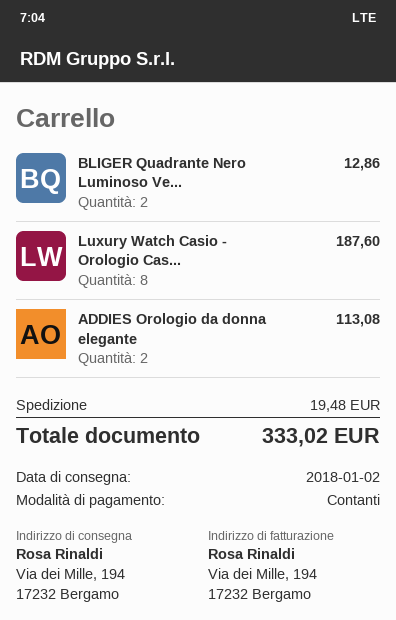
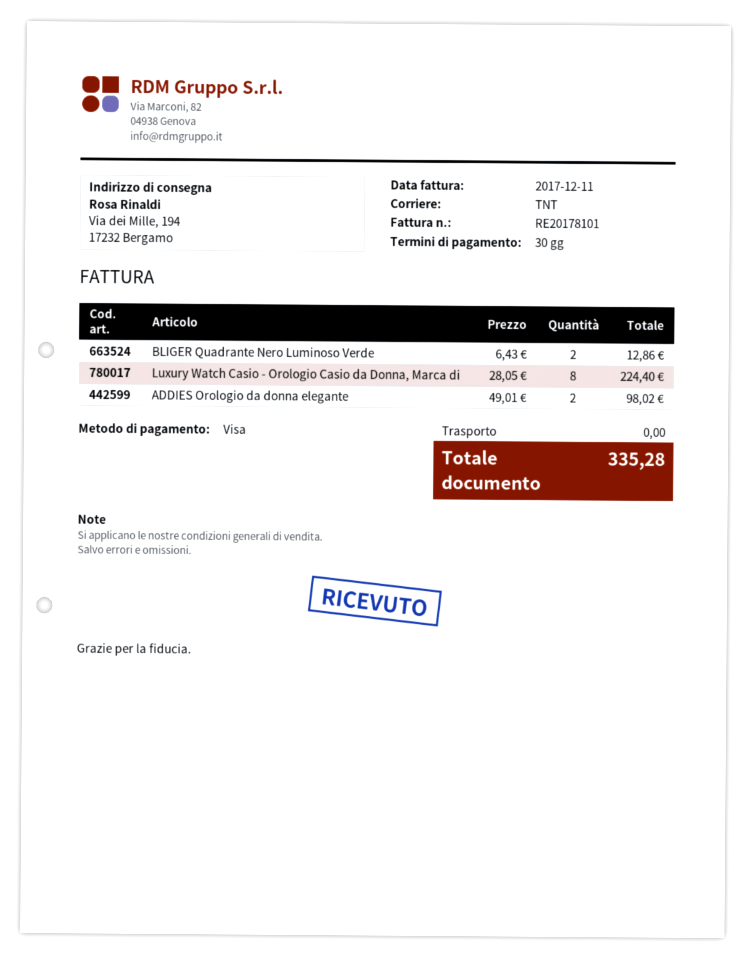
payment method: cash -> Visa
Luxury Watch Casio - Orologio Cas...: 8 for 187.60 -> 8 for 224.40
ADDIES Orologio da donna elegante: 2 for 113.08 -> 2 for 98.02
shipping: 19.48 -> 0.00
total: 333.02 -> 335.28

